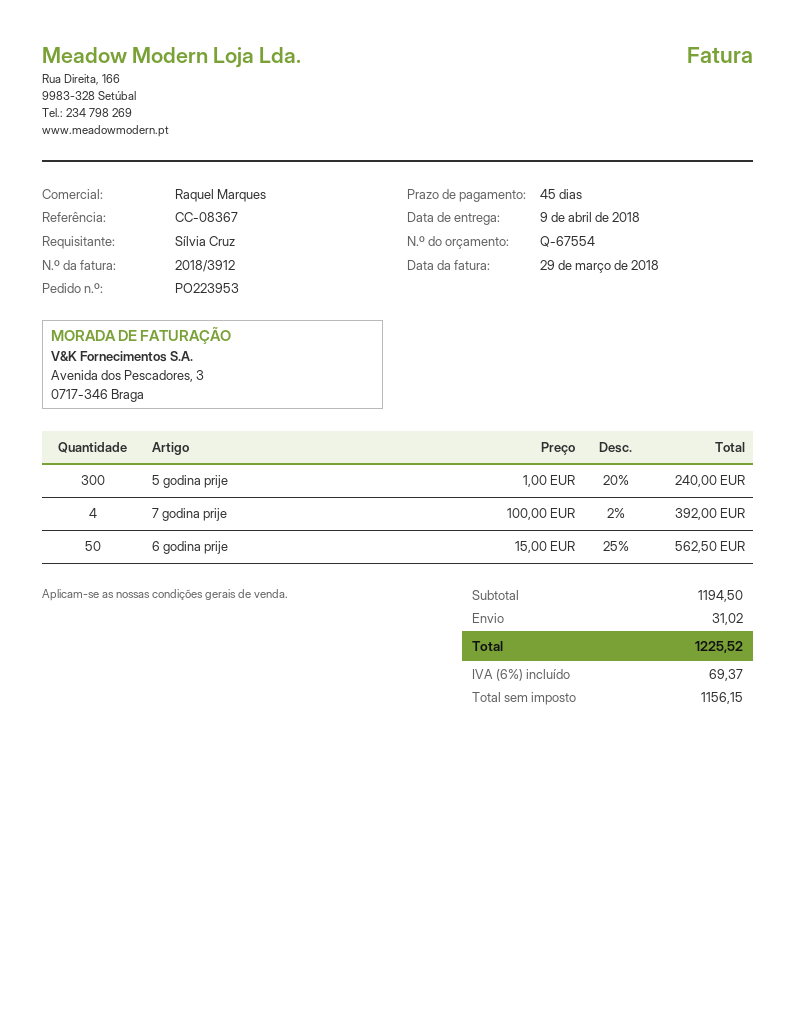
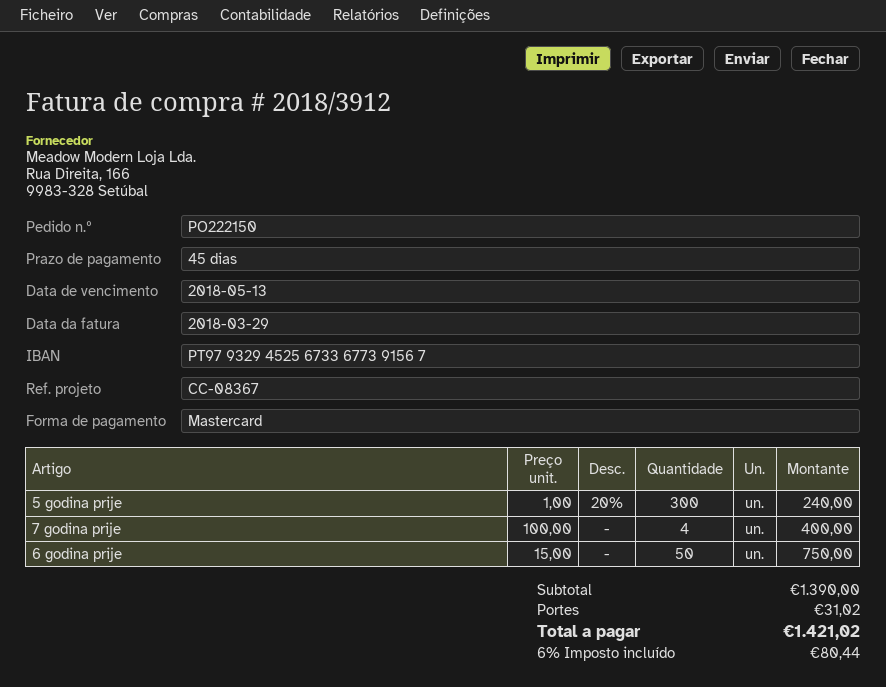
order number: PO223953 -> PO222150
7 godina prije: 4 x 100.00 - 2% = 392.00 -> 4 x 100.00 = 400.00
6 godina prije: 50 x 15.00 - 25% = 562.50 -> 50 x 15.00 = 750.00
subtotal: 1194.50 -> 1390.00
tax: 6% = 69.37 -> 6% = 80.44
total: 1225.52 -> 1421.02

